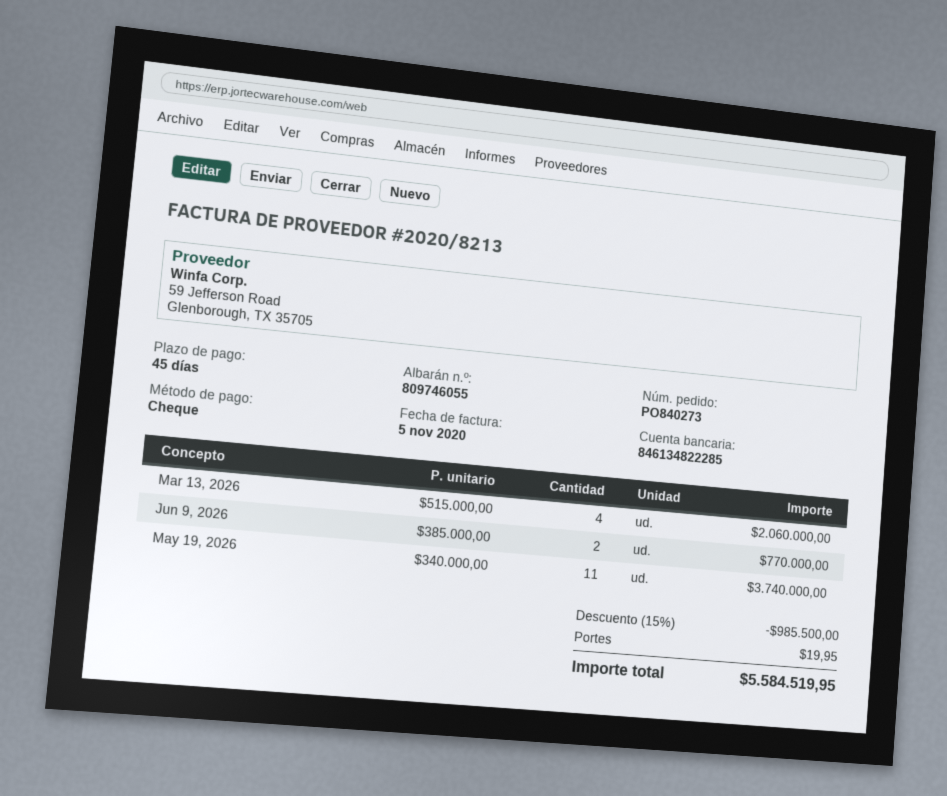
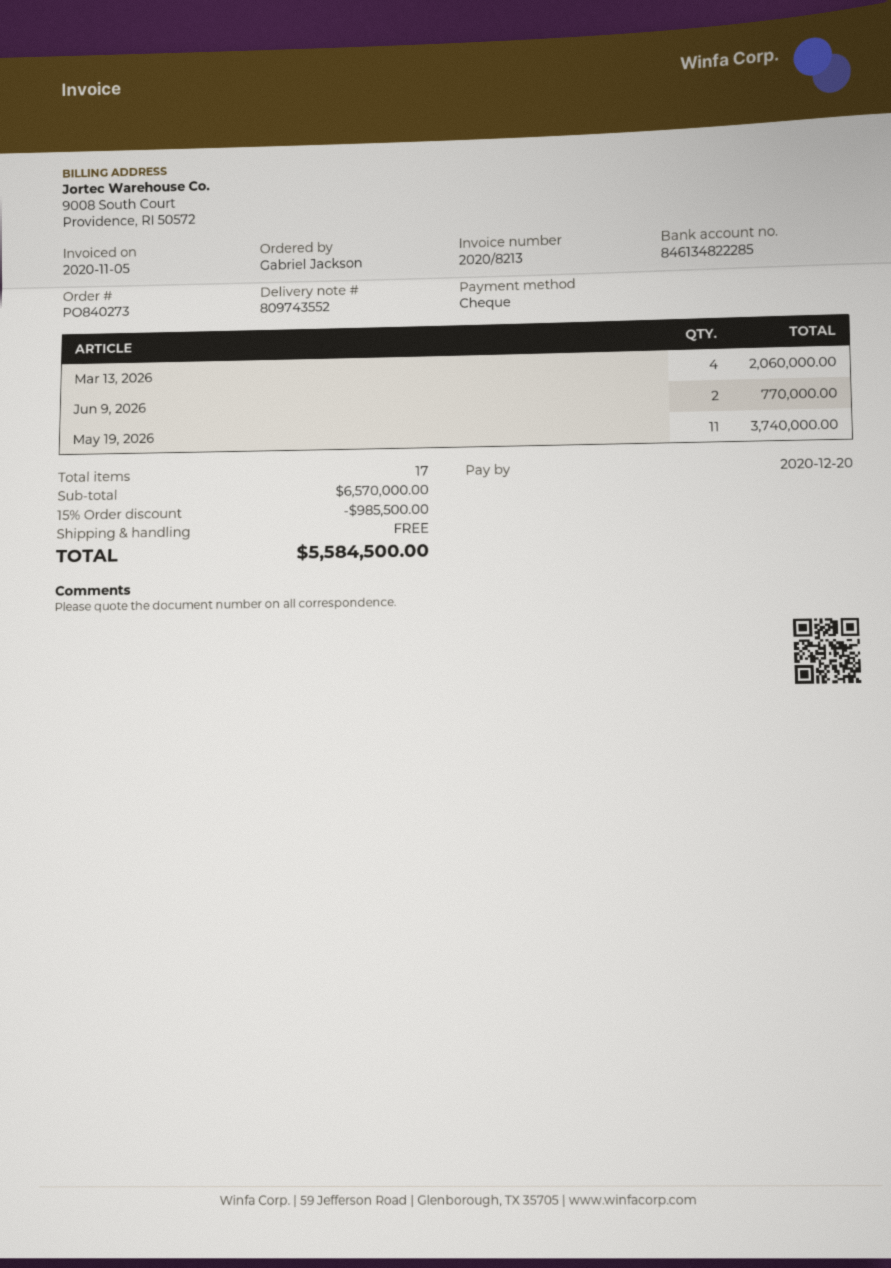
delivery note number: 809746055 -> 809743552
shipping: 19.95 -> 0.00
total: 5584519.95 -> 5584500.00

